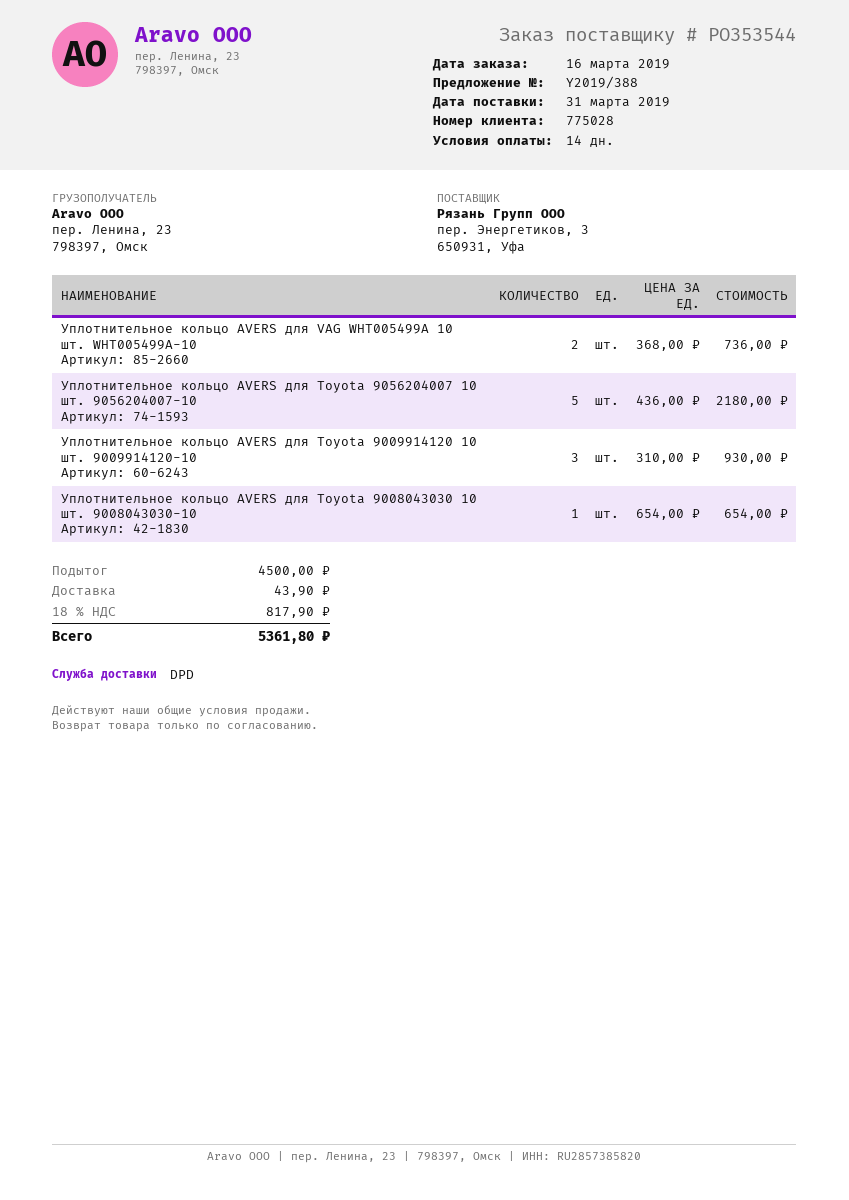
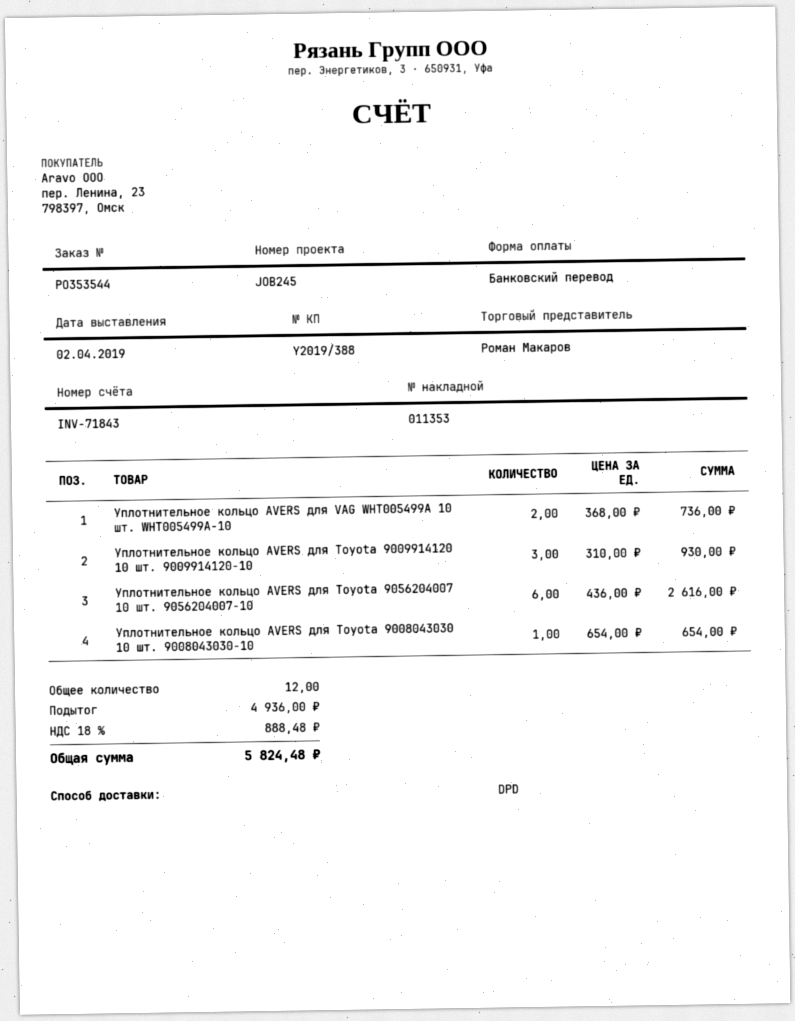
Уплотнительное кольцо AVERS для Toyota 9056204007 10 шт. 9056204007-10: 5 x 436.00 = 2180.00 -> 6 x 436.00 = 2616.00
subtotal: 4500.00 -> 4936.00
shipping: 43.90 -> none
tax: 18% = 817.90 -> 18% = 888.48
total: 5361.80 -> 5824.48

